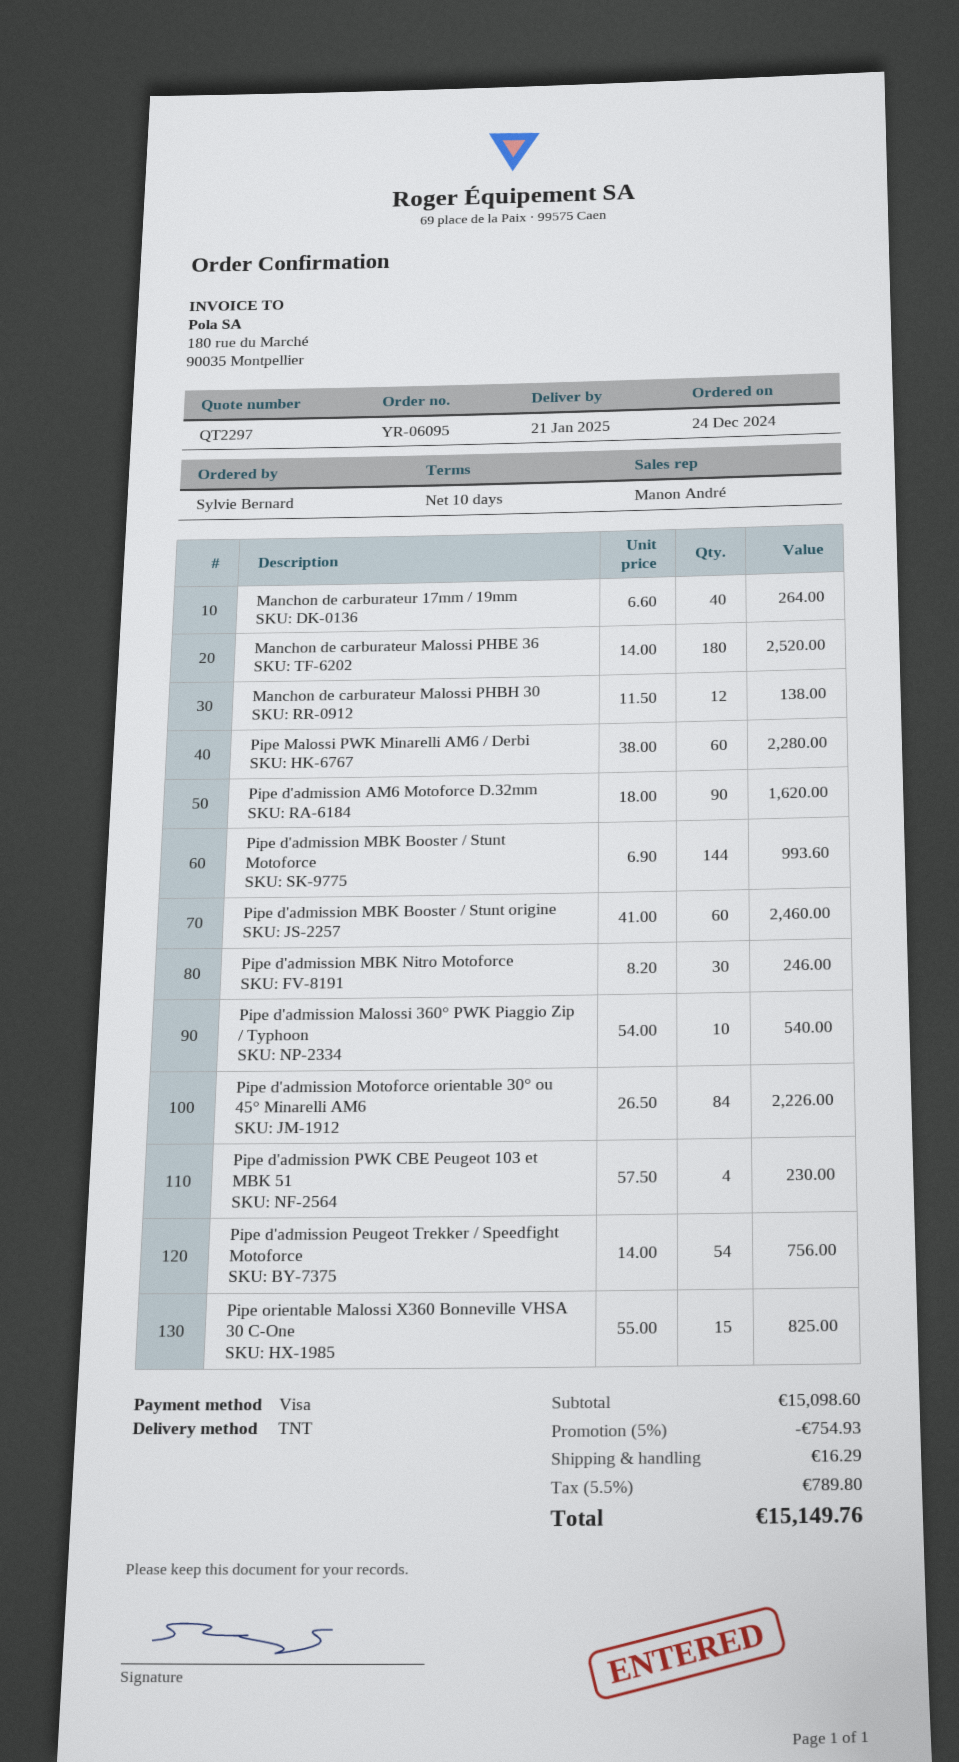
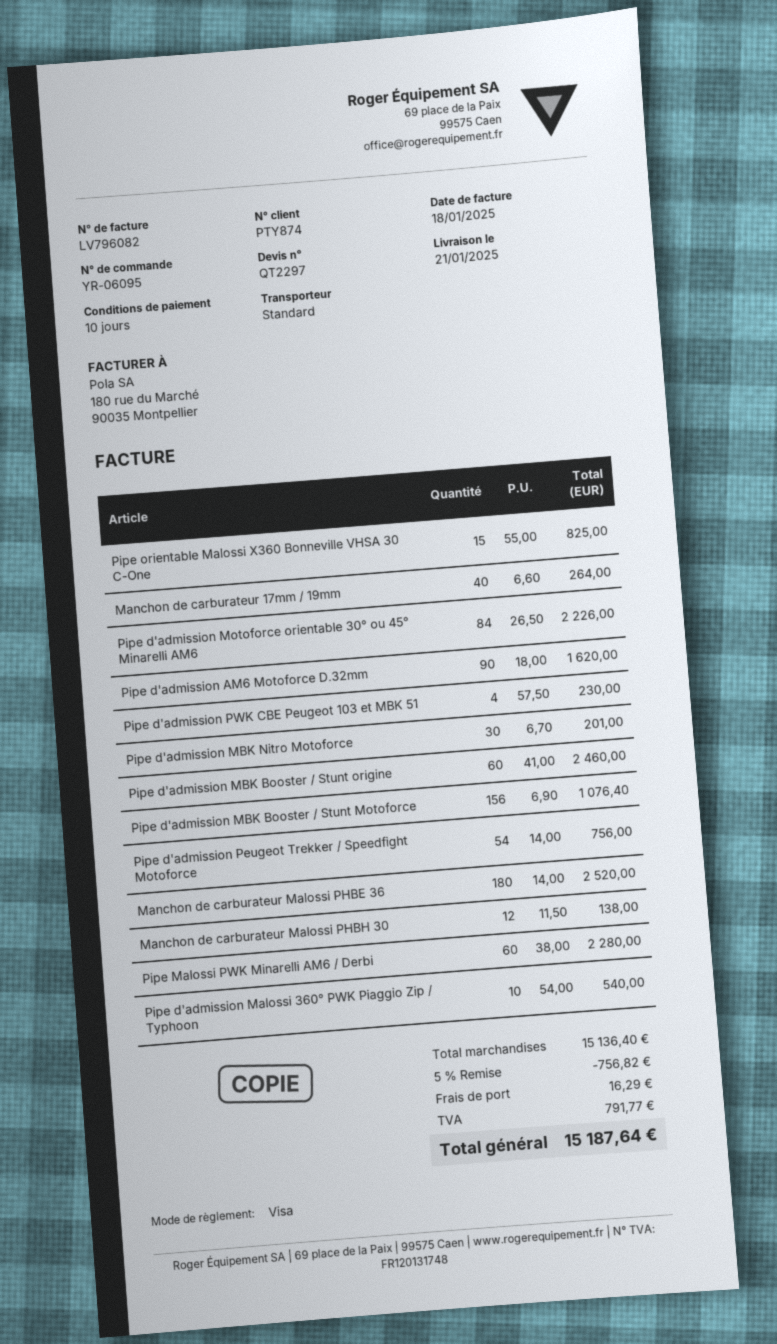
shipping method: TNT -> standard
Pipe d'admission MBK Booster / Stunt Motoforce: 144 x 6.90 = 993.60 -> 156 x 6.90 = 1076.40
Pipe d'admission MBK Nitro Motoforce: 30 x 8.20 = 246.00 -> 30 x 6.70 = 201.00
subtotal: 15098.60 -> 15136.40
discount: 5% = 754.93 -> 5% = 756.82
tax: 789.80 -> 791.77
total: 15149.76 -> 15187.64

